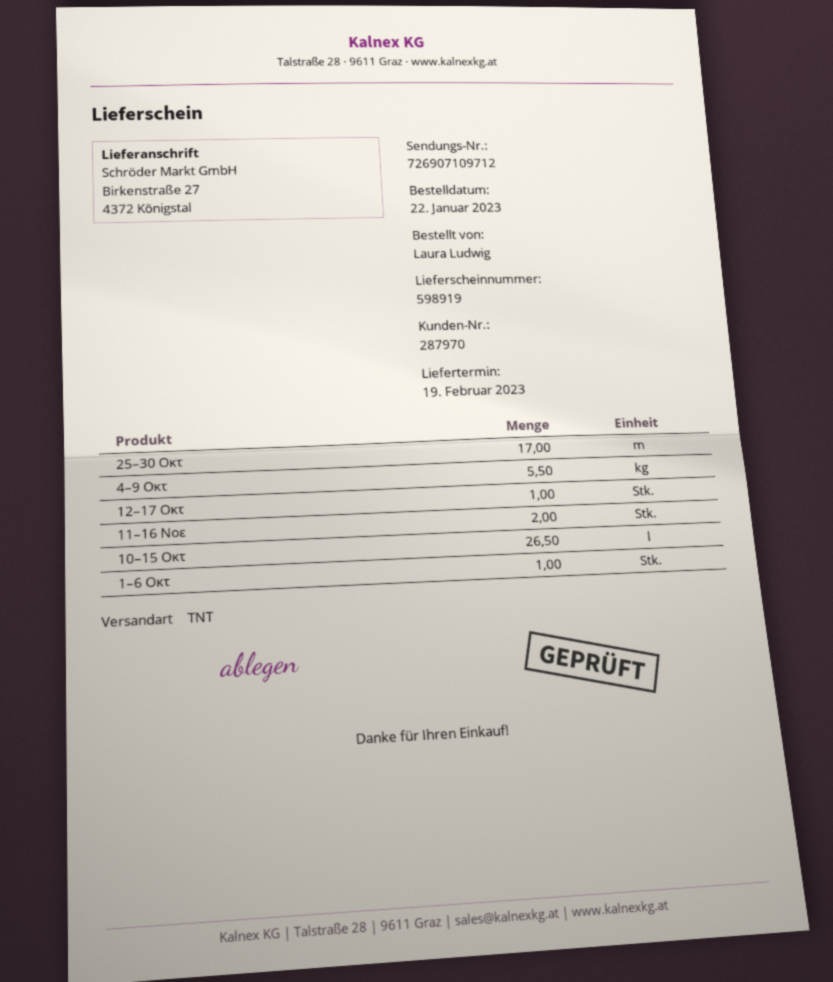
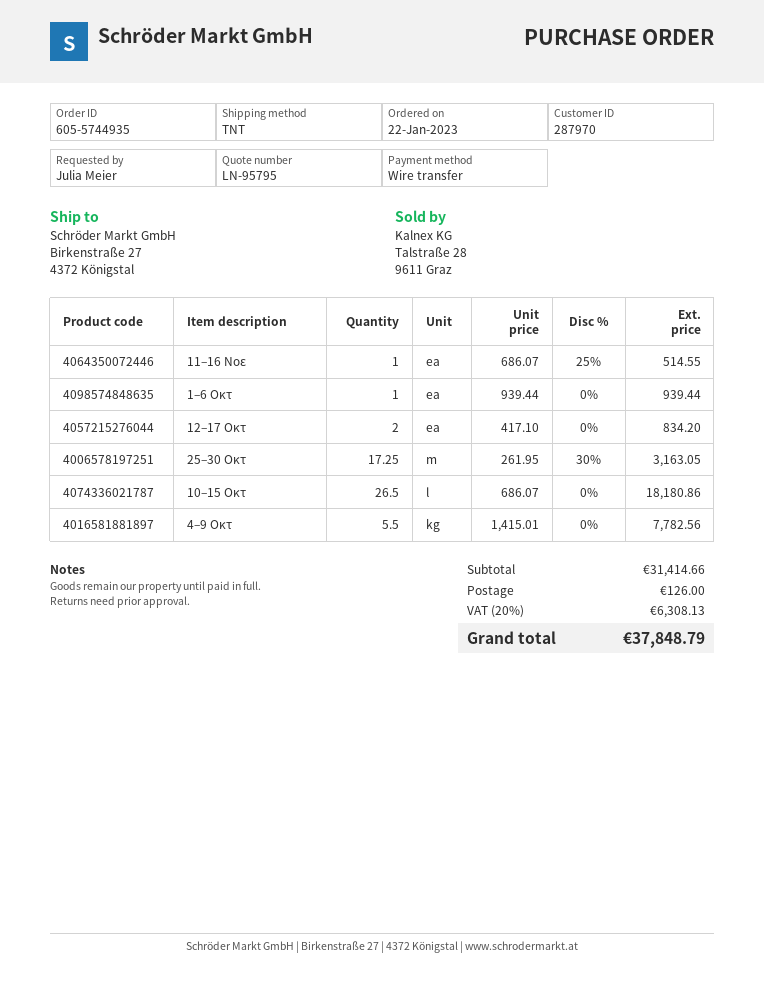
ordered by: Laura Ludwig -> Julia Meier
25–30 Οκτ: 17 -> 17.25
12–17 Οκτ: 1 -> 2
11–16 Νοε: 2 -> 1

